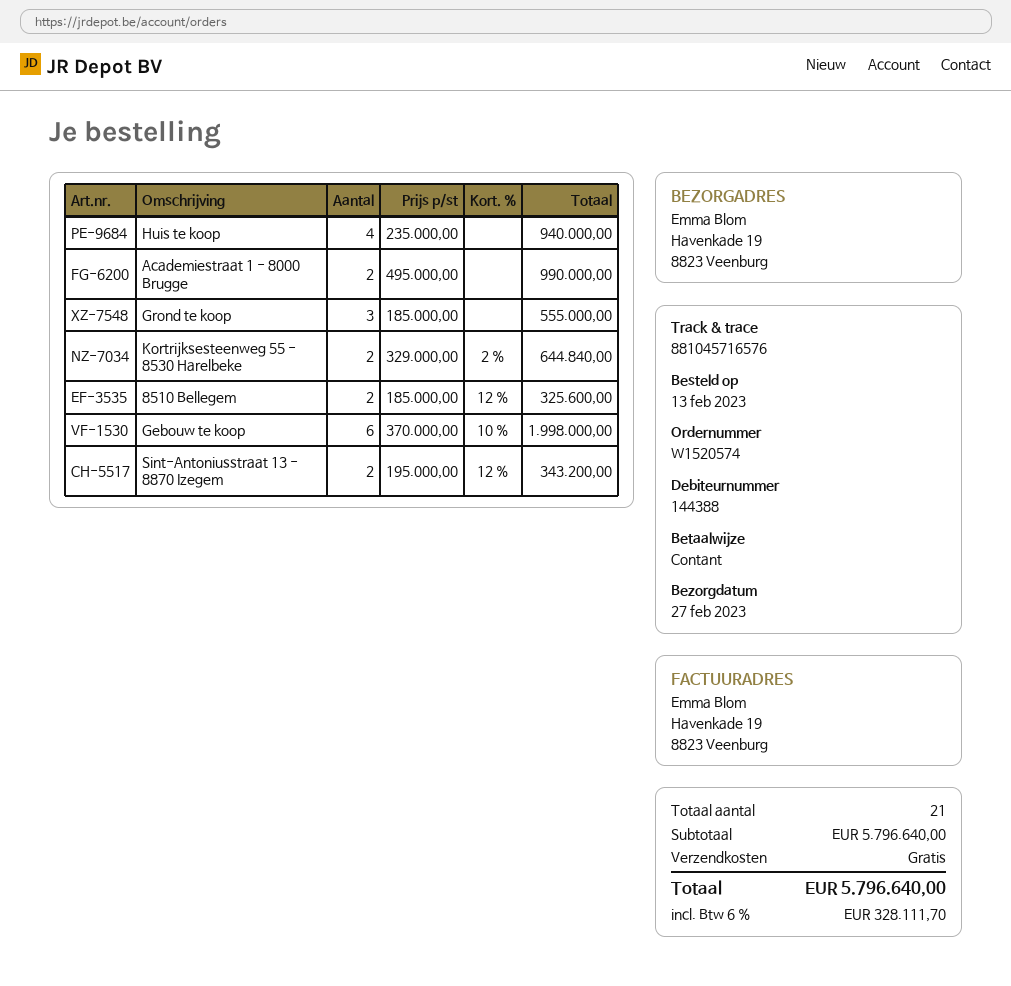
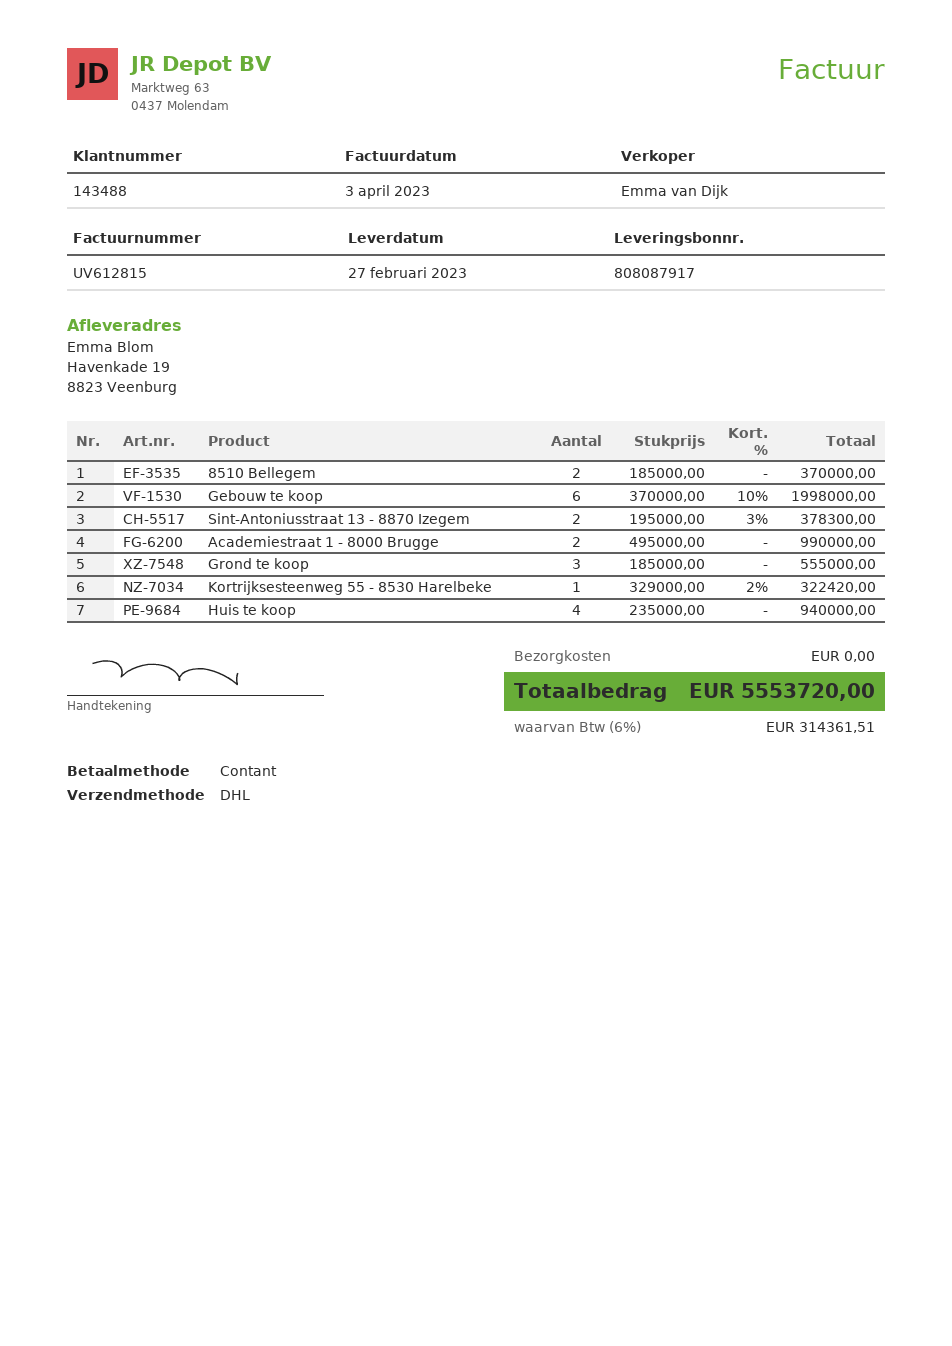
customer number: 144388 -> 143488
Kortrijksesteenweg 55 - 8530 Harelbeke: 2 x 329000.00 - 2% = 644840.00 -> 1 x 329000.00 - 2% = 322420.00
8510 Bellegem: 2 x 185000.00 - 12% = 325600.00 -> 2 x 185000.00 = 370000.00
Sint-Antoniusstraat 13 - 8870 Izegem: 2 x 195000.00 - 12% = 343200.00 -> 2 x 195000.00 - 3% = 378300.00
tax: 6% = 328111.70 -> 6% = 314361.51
total: 5796640.00 -> 5553720.00

